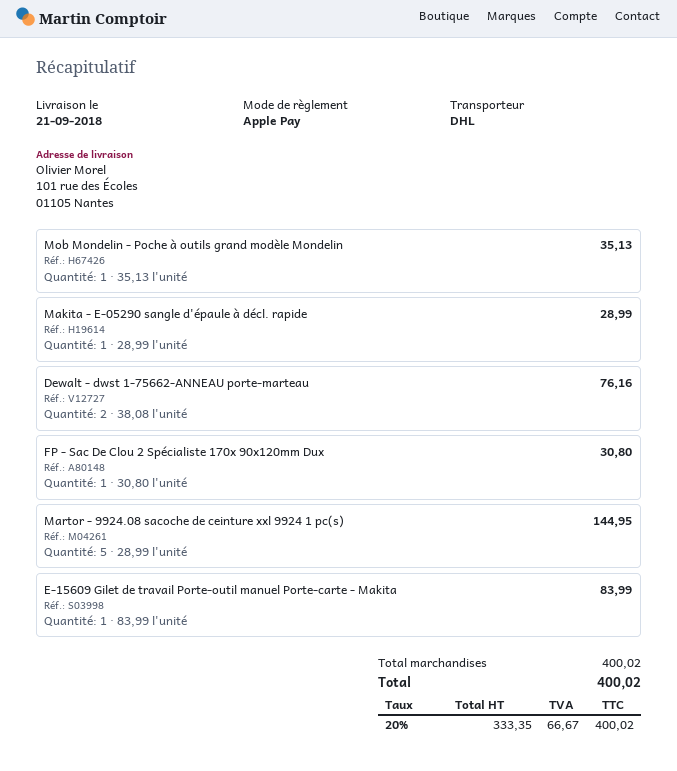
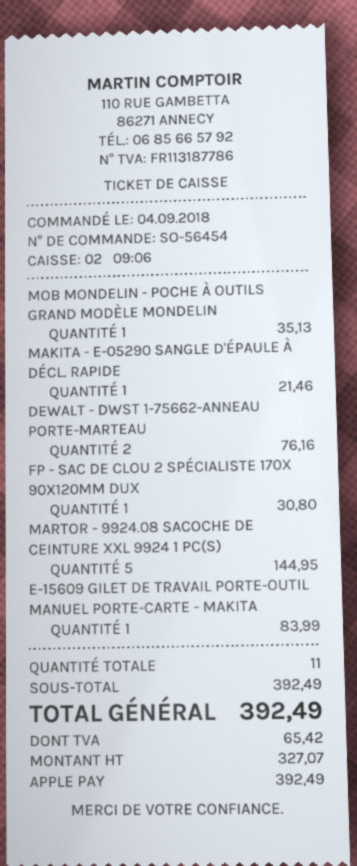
Makita - E-05290 sangle d'épaule à décl. rapide: 1 for 28.99 -> 1 for 21.46
subtotal: 400.02 -> 392.49
net: 333.35 -> 327.07
tax: 66.67 -> 65.42
total: 400.02 -> 392.49

